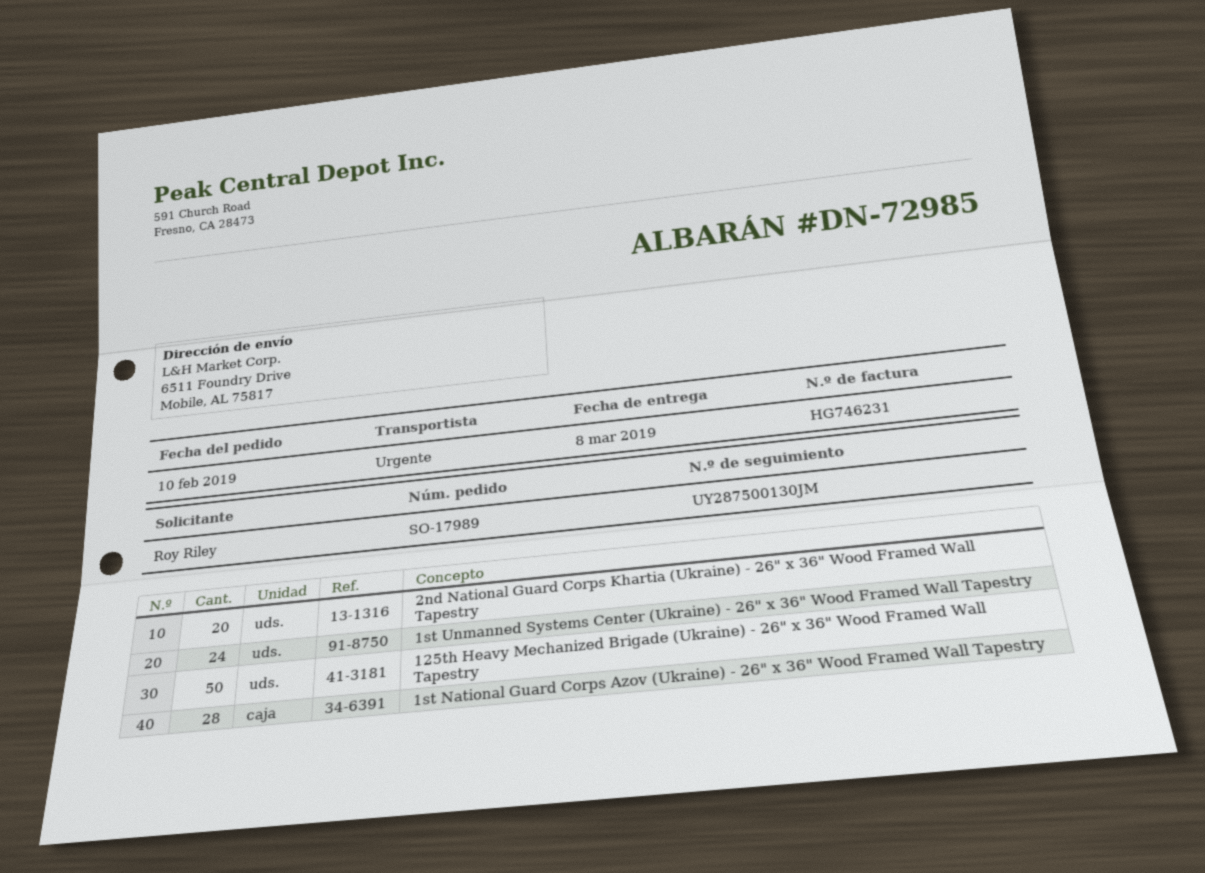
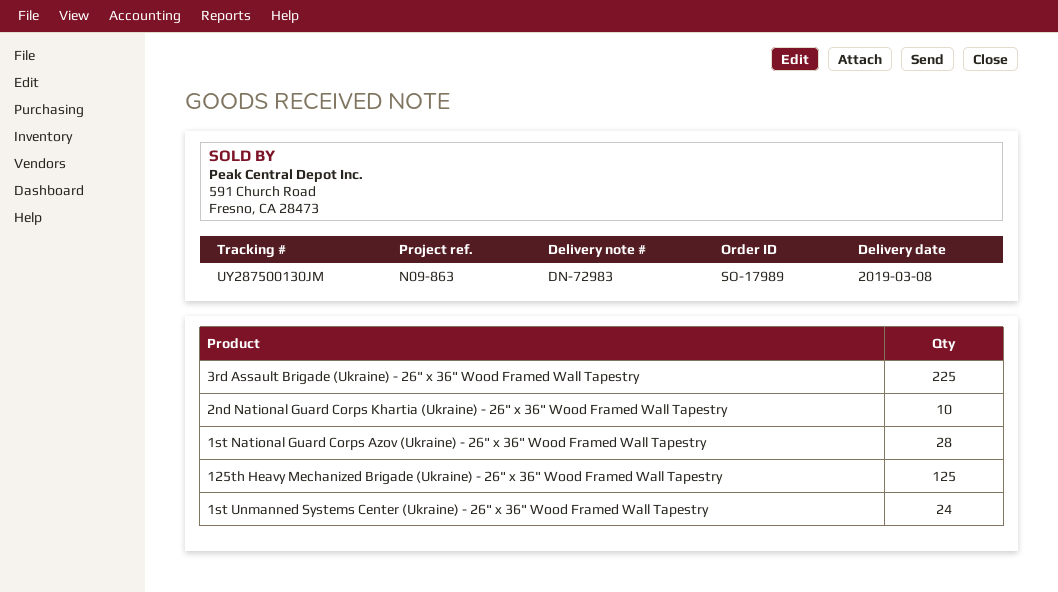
delivery note number: DN-72985 -> DN-72983
2nd National Guard Corps Khartia (Ukraine) - 26" x 36" Wood Framed Wall Tapestry: 20 -> 10
125th Heavy Mechanized Brigade (Ukraine) - 26" x 36" Wood Framed Wall Tapestry: 50 -> 125
3rd Assault Brigade (Ukraine) - 26" x 36" Wood Framed Wall Tapestry: none -> 225

